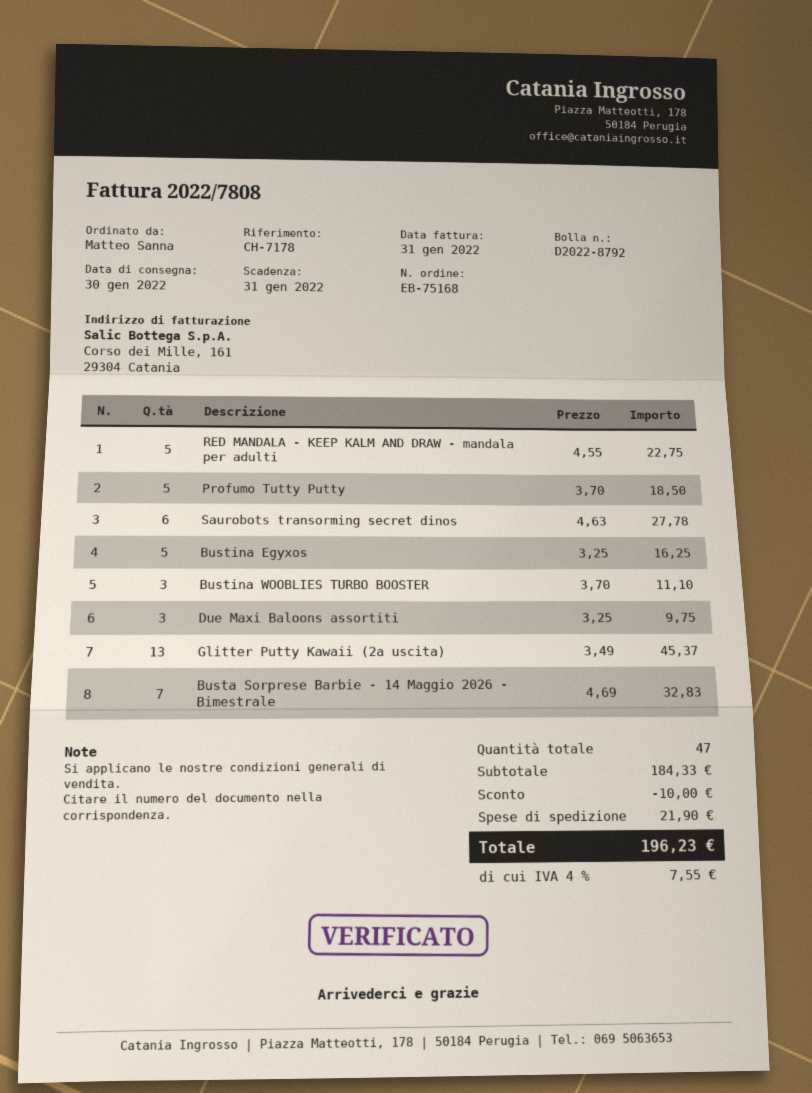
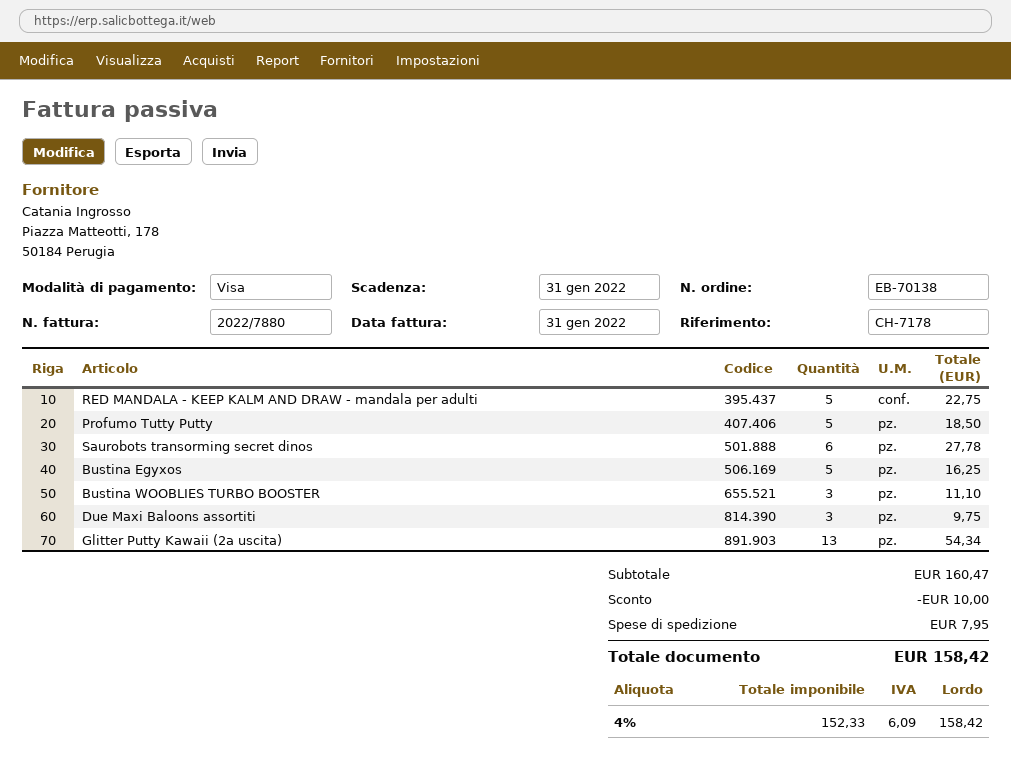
order number: EB-75168 -> EB-70138
invoice number: 2022/7808 -> 2022/7880
Glitter Putty Kawaii (2a uscita): 13 for 45.37 -> 13 for 54.34
Busta Sorprese Barbie - 14 Maggio 2026 - Bimestrale: 7 for 32.83 -> none
subtotal: 184.33 -> 160.47
shipping: 21.90 -> 7.95
tax: 4% = 7.55 -> 4% = 6.09
total: 196.23 -> 158.42

